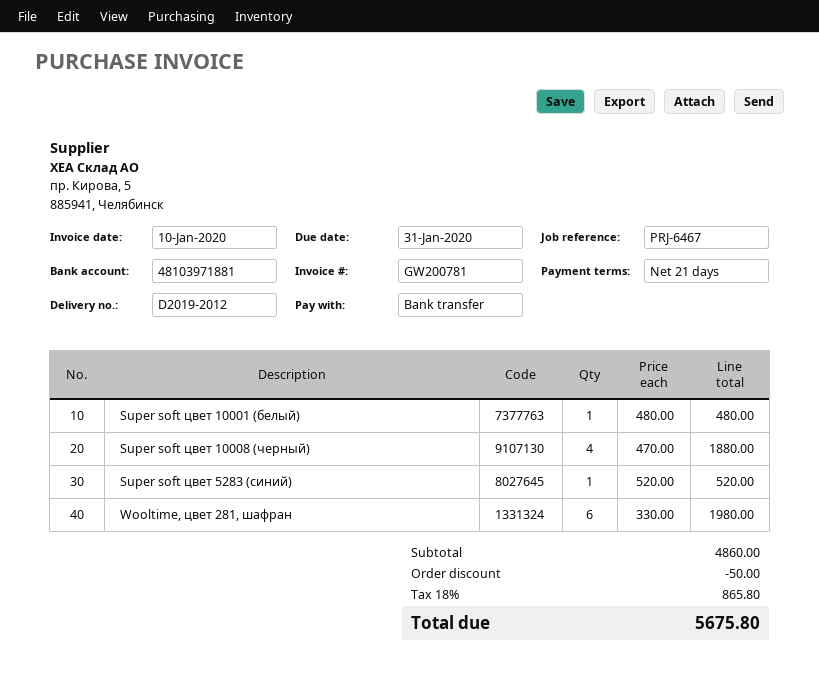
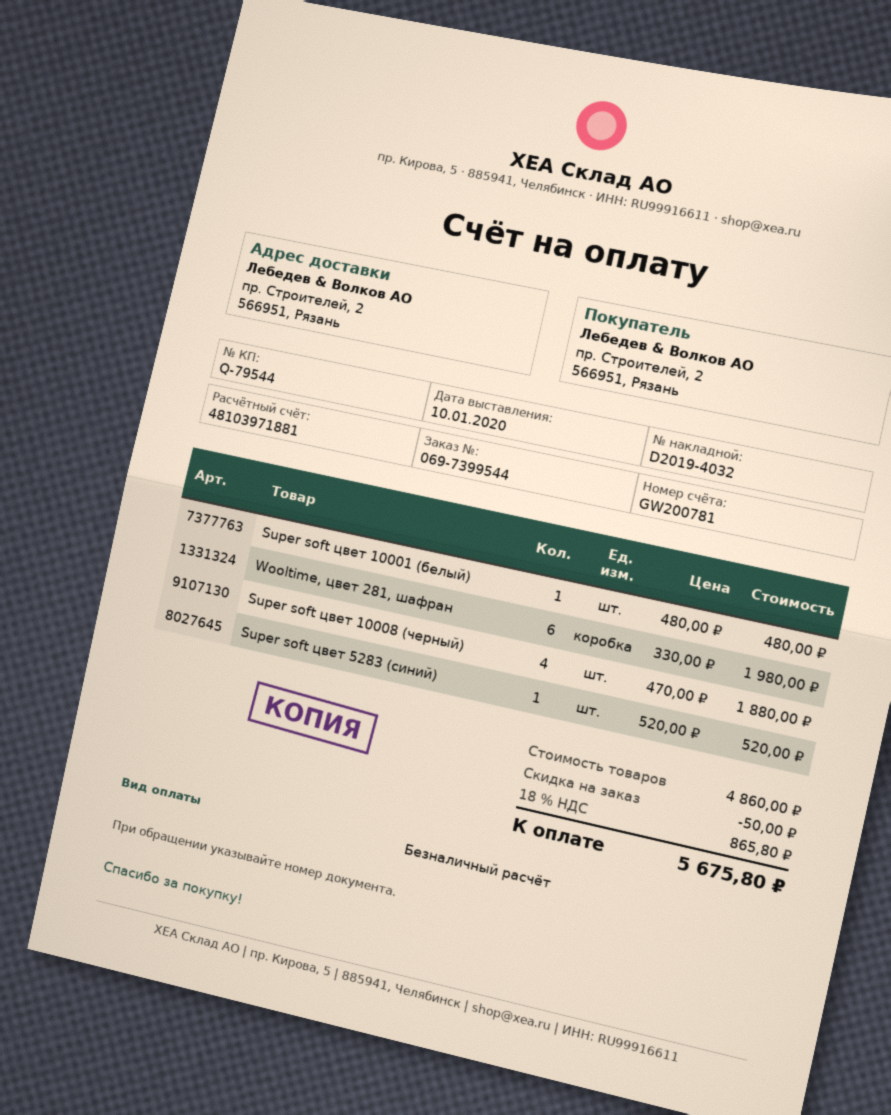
delivery note number: D2019-2012 -> D2019-4032

